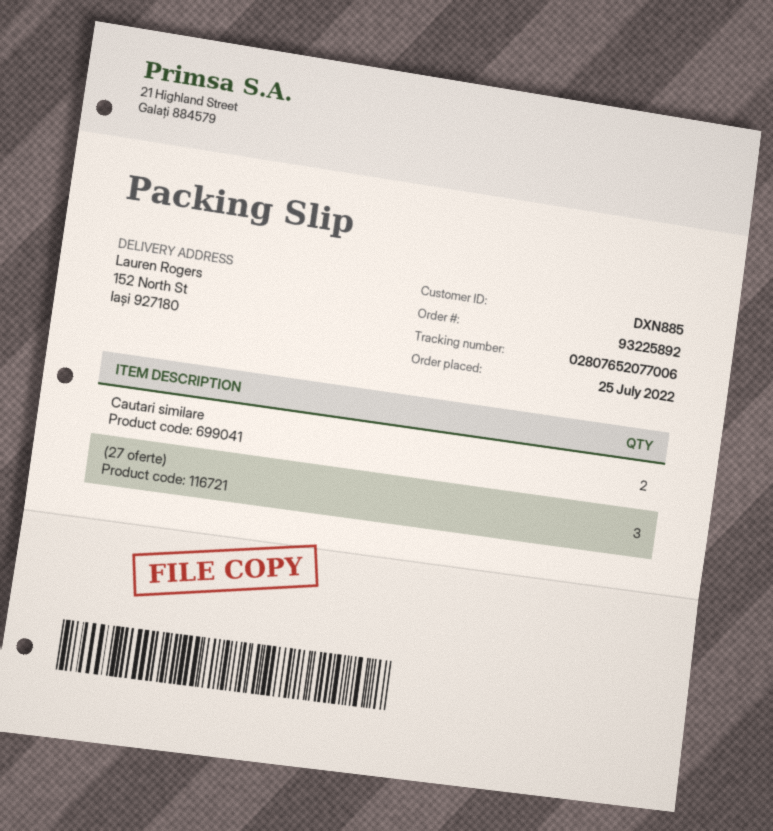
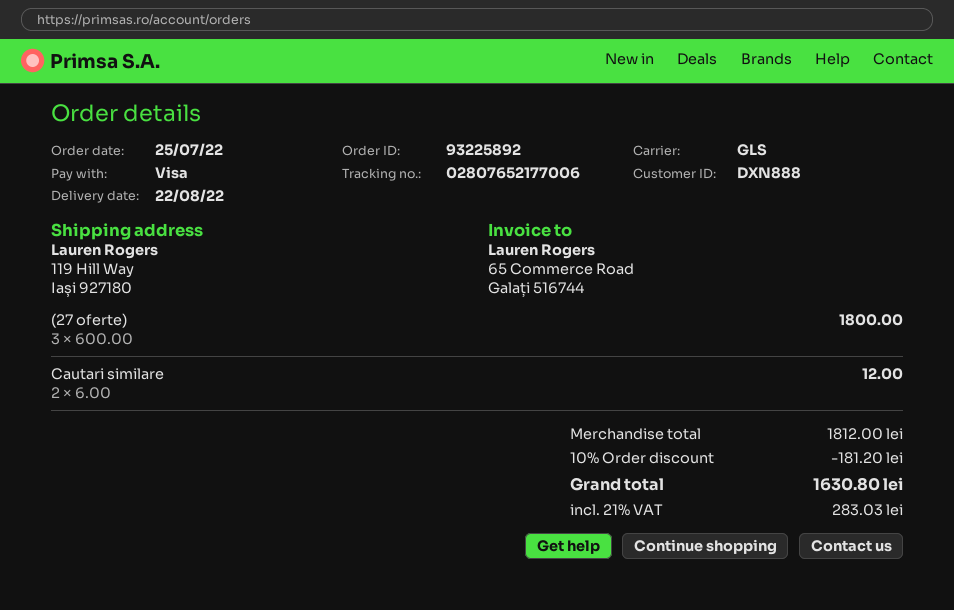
customer number: DXN885 -> DXN888
tracking number: 02807652077006 -> 02807652177006
ship to: 152 North St, Iași 927180 -> 119 Hill Way, Iași 927180

